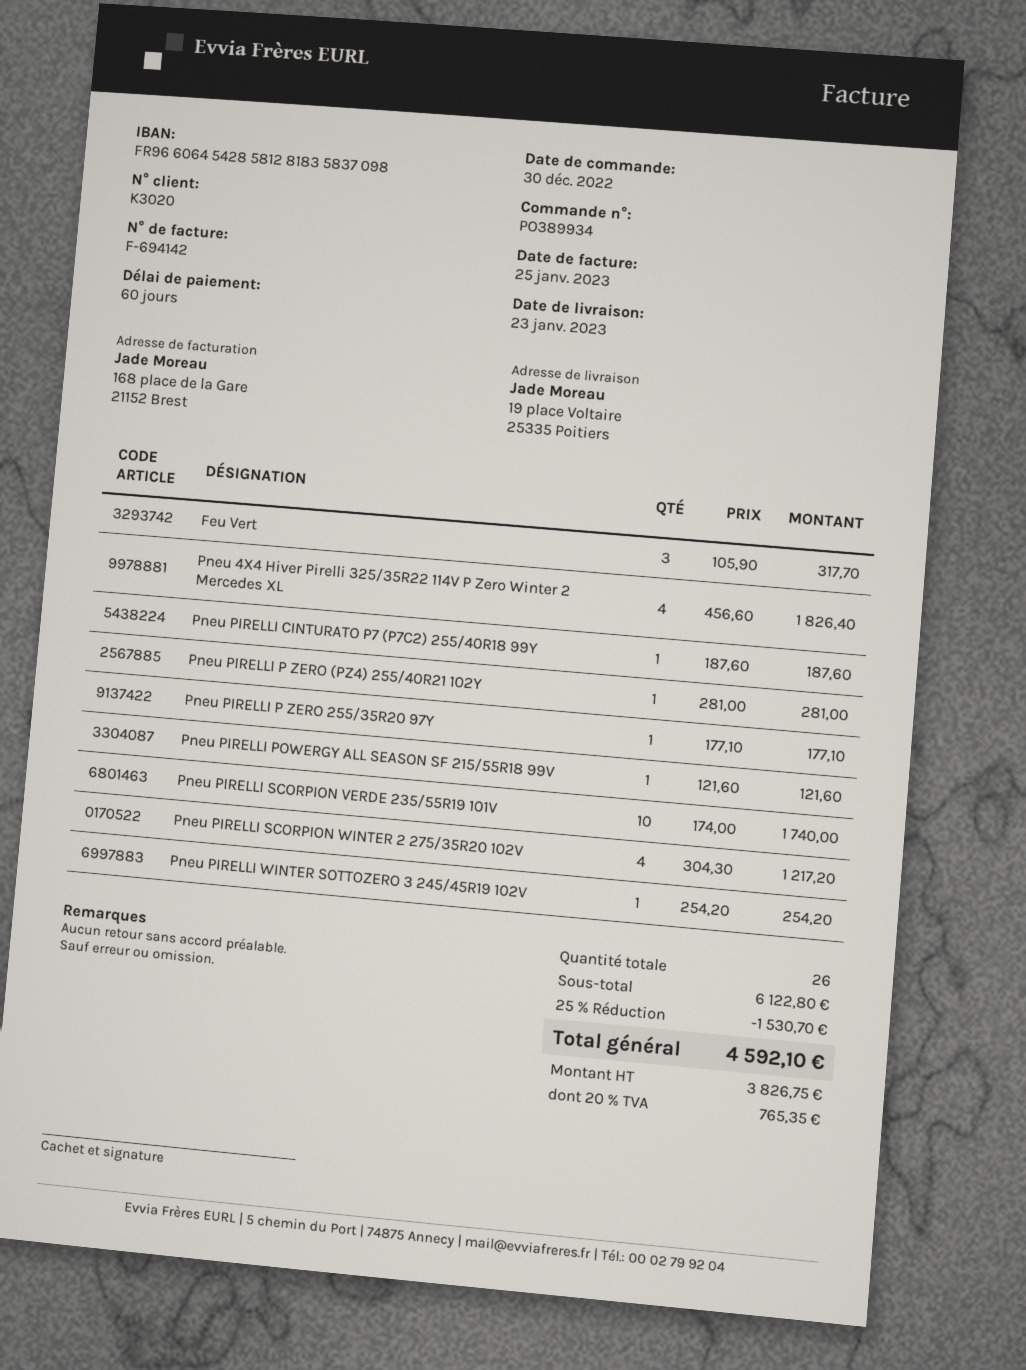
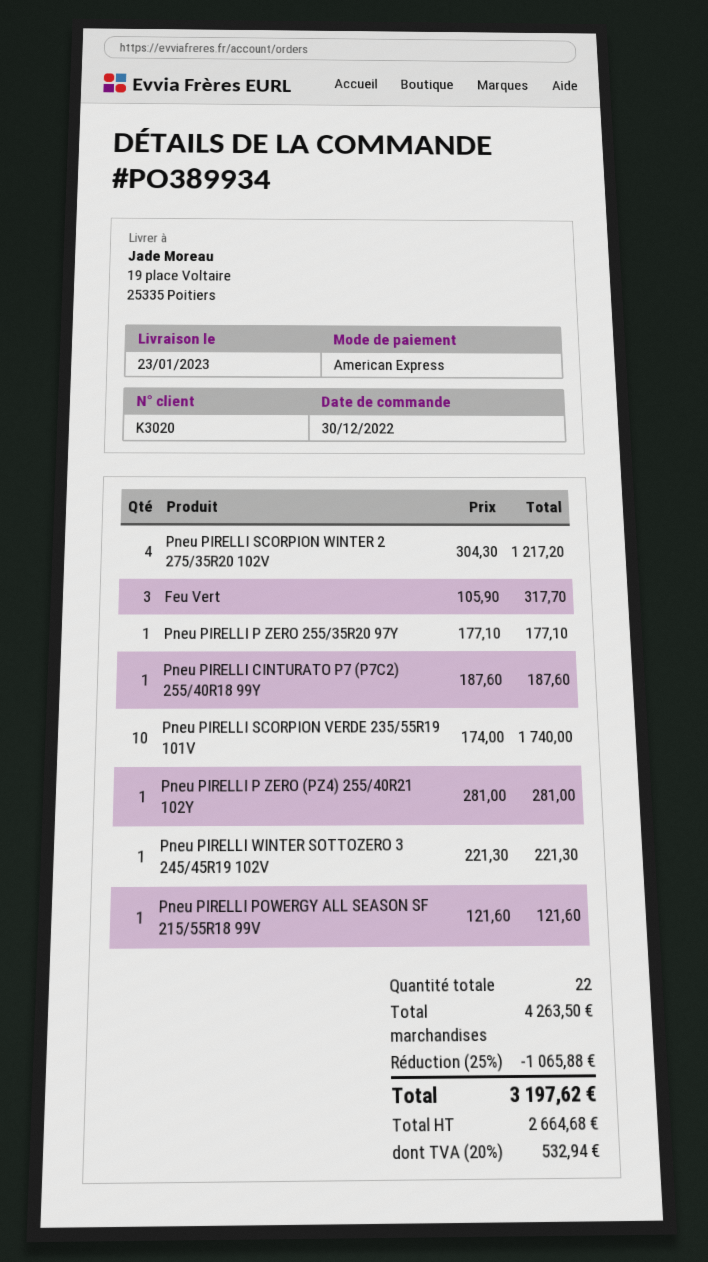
Pneu 4X4 Hiver Pirelli 325/35R22 114V P Zero Winter 2 Mercedes XL: 4 x 456.60 = 1826.40 -> none
Pneu PIRELLI WINTER SOTTOZERO 3 245/45R19 102V: 1 x 254.20 = 254.20 -> 1 x 221.30 = 221.30
total quantity: 26 -> 22
subtotal: 6122.80 -> 4263.50
discount: 25% = 1530.70 -> 25% = 1065.88
net: 3826.75 -> 2664.68
tax: 20% = 765.35 -> 20% = 532.94
total: 4592.10 -> 3197.62

